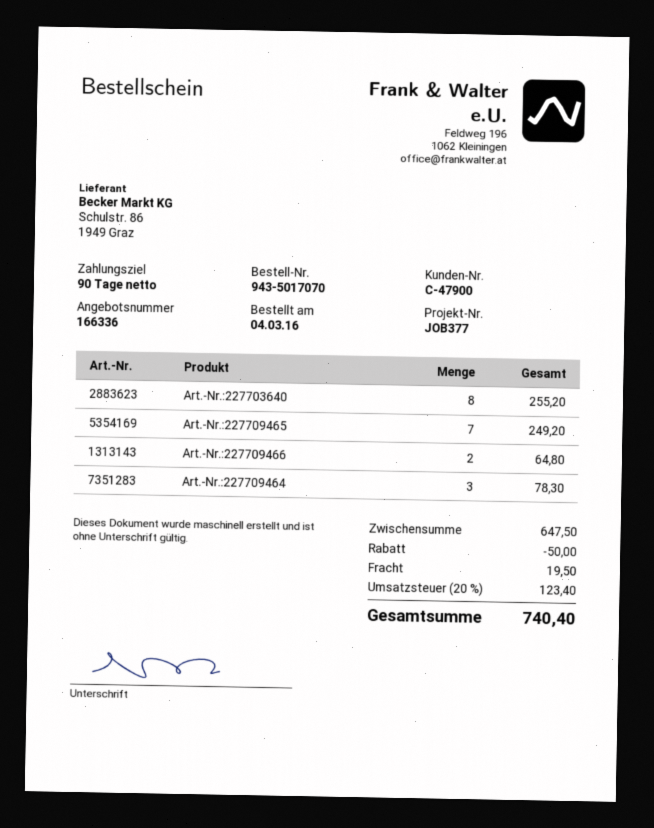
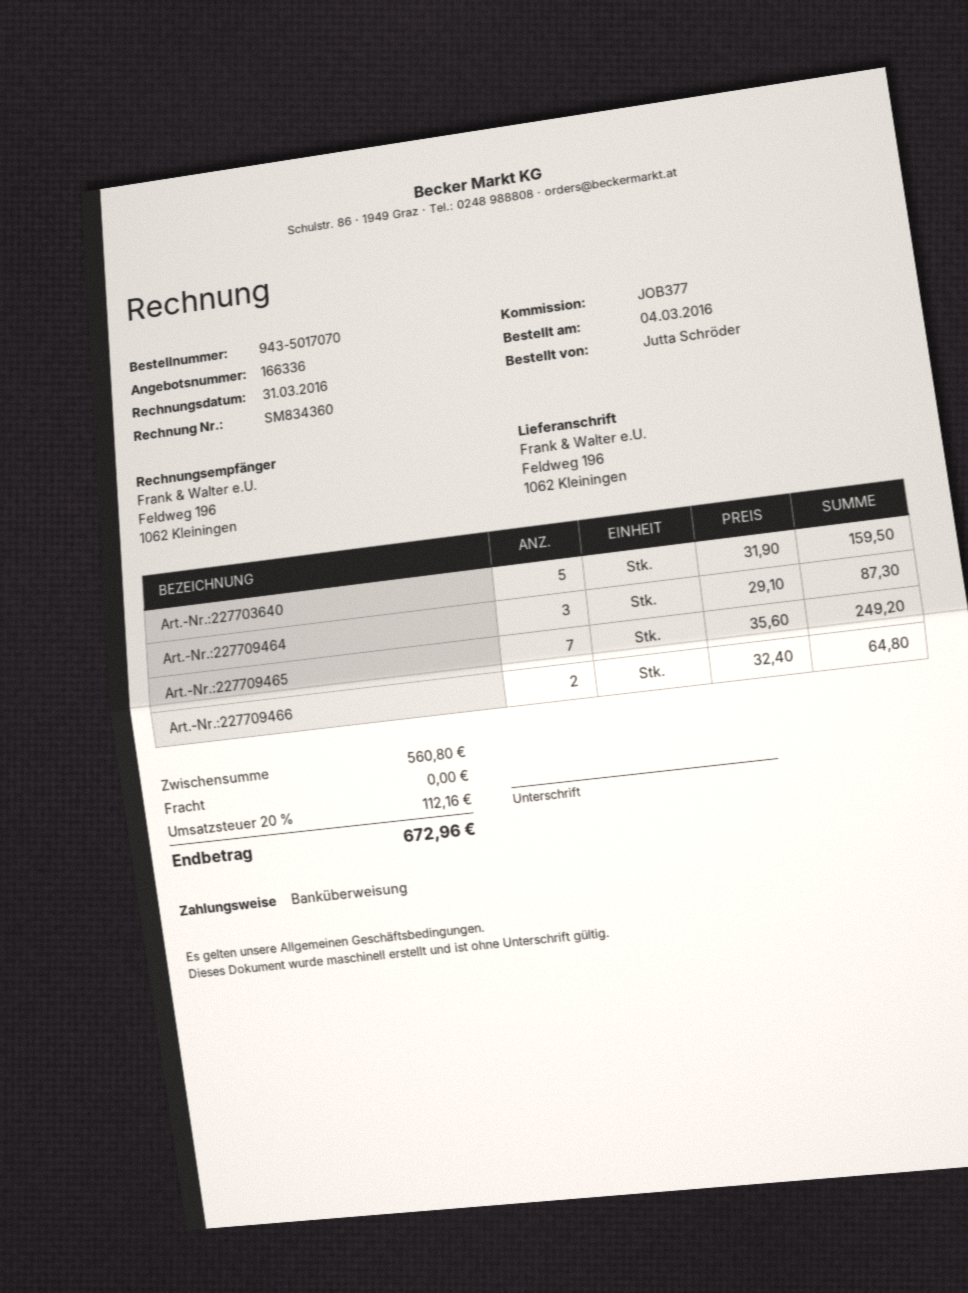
Art.-Nr.:227703640: 8 for 255.20 -> 5 for 159.50
Art.-Nr.:227709464: 3 for 78.30 -> 3 for 87.30
subtotal: 647.50 -> 560.80
discount: 50.00 -> none
shipping: 19.50 -> 0.00
tax: 20% = 123.40 -> 20% = 112.16
total: 740.40 -> 672.96

